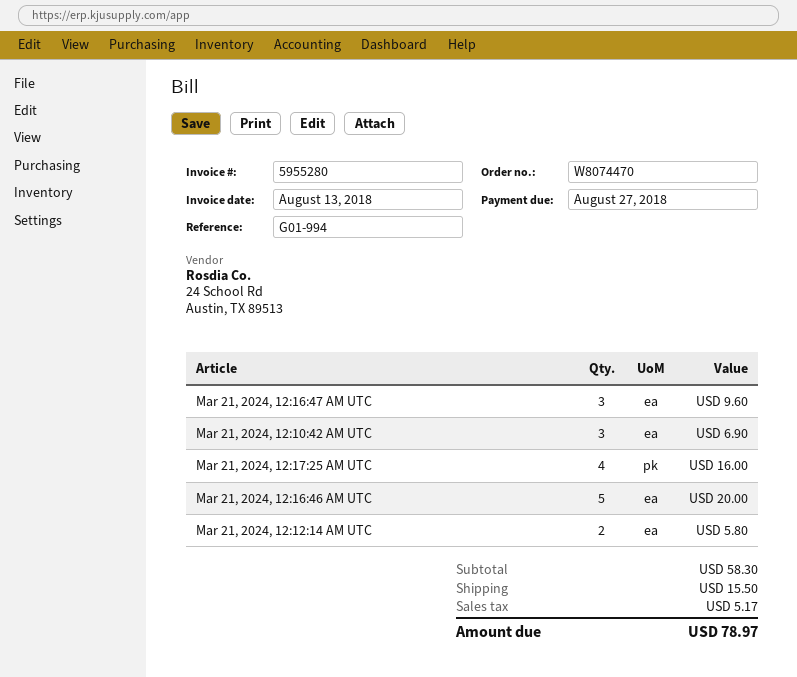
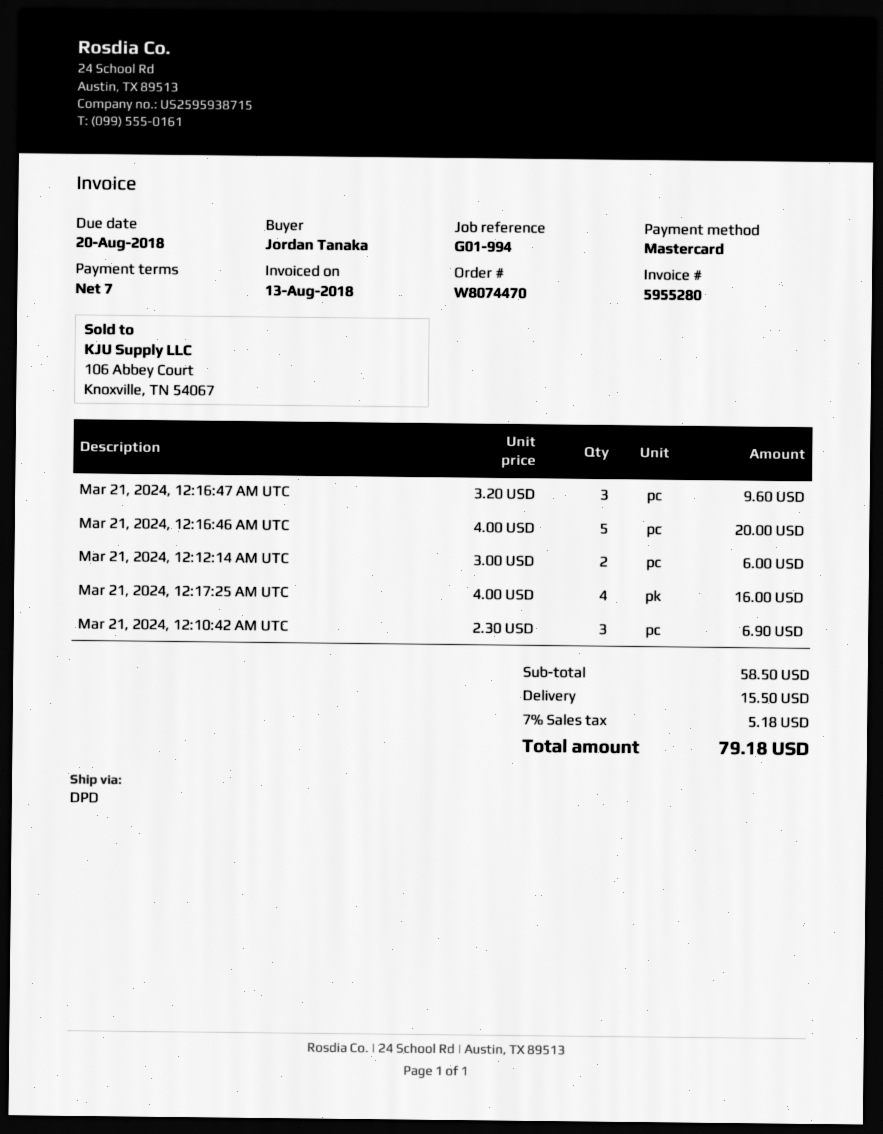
due date: 2018-08-27 -> 2018-08-20
Mar 21, 2024, 12:12:14 AM UTC: 2 for 5.80 -> 2 for 6.00
subtotal: 58.30 -> 58.50
tax: 5.17 -> 5.18
total: 78.97 -> 79.18

